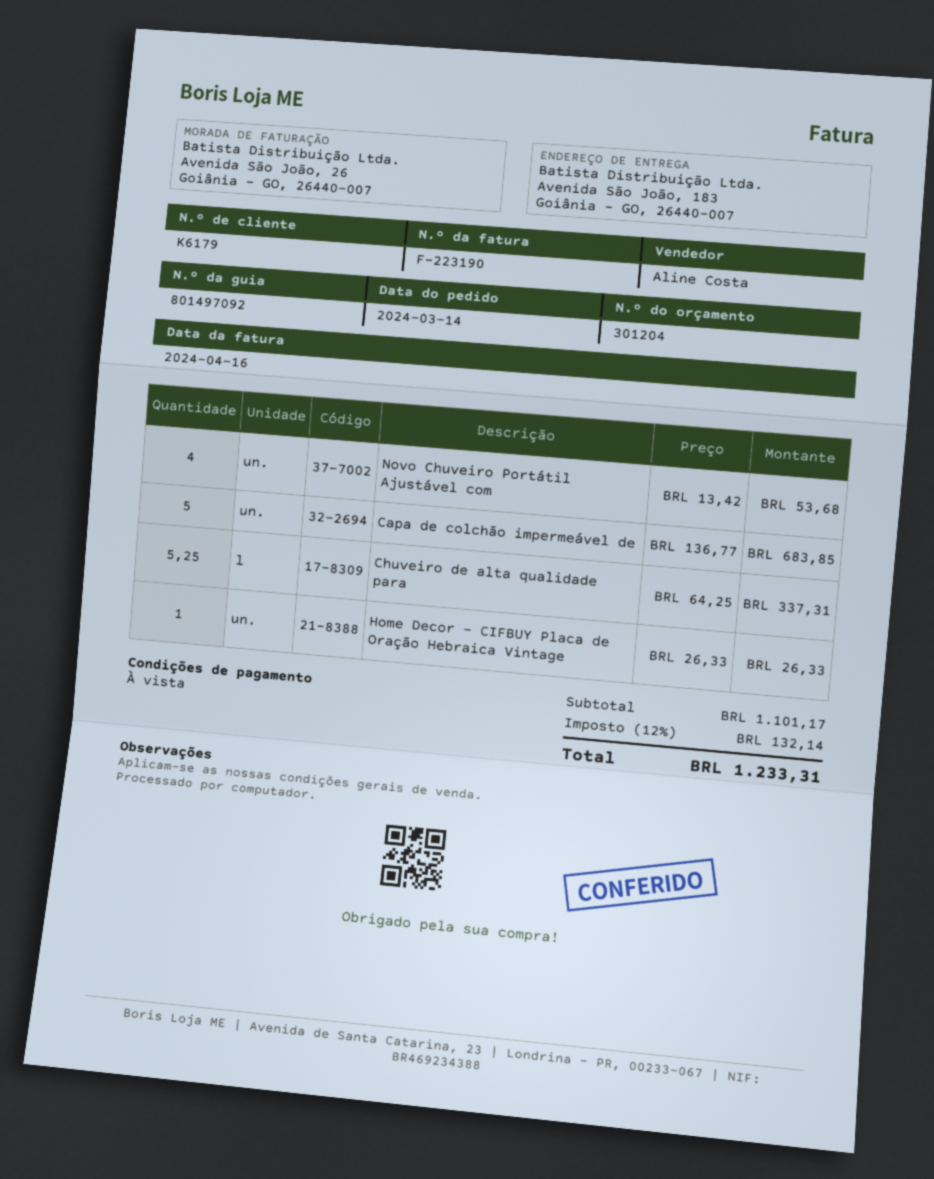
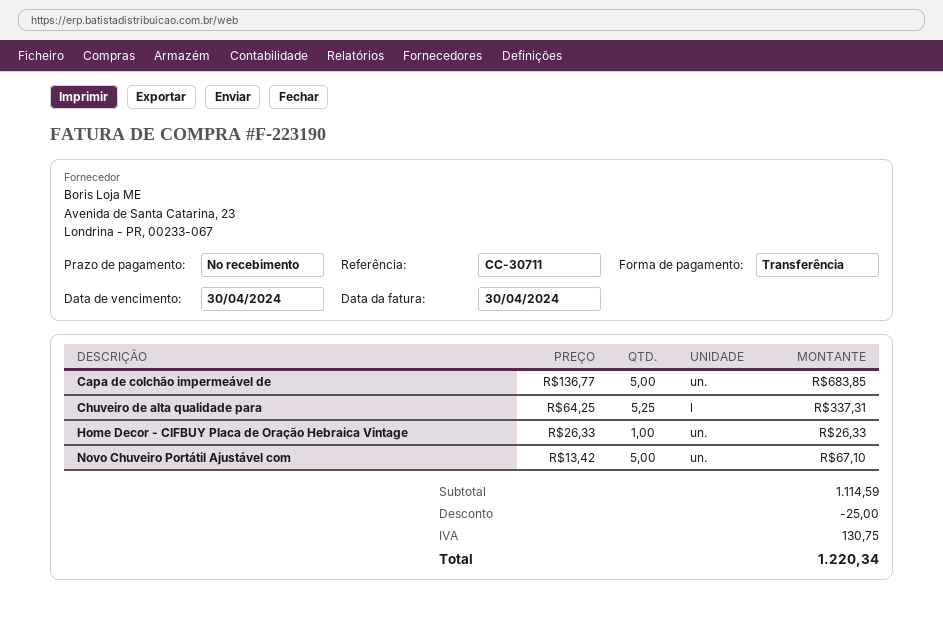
invoice date: 2024-04-16 -> 2024-04-30
Novo Chuveiro Portátil Ajustável com: 4 x 13.42 = 53.68 -> 5 x 13.42 = 67.10
subtotal: 1101.17 -> 1114.59
discount: none -> 25.00
tax: 132.14 -> 130.75
total: 1233.31 -> 1220.34

